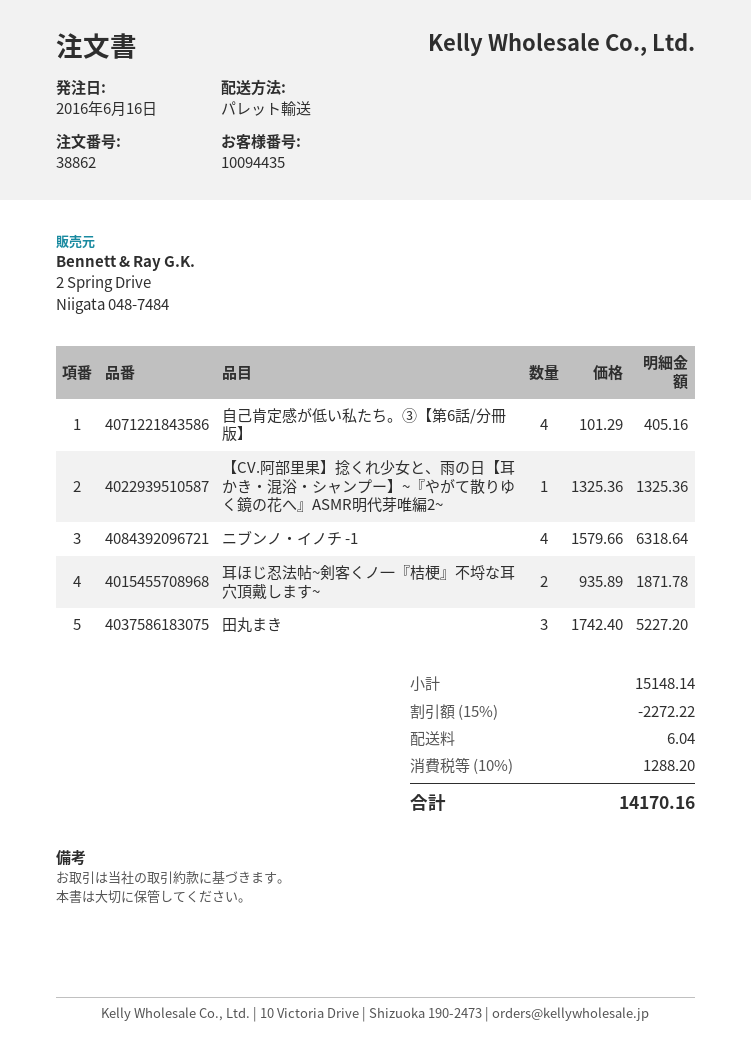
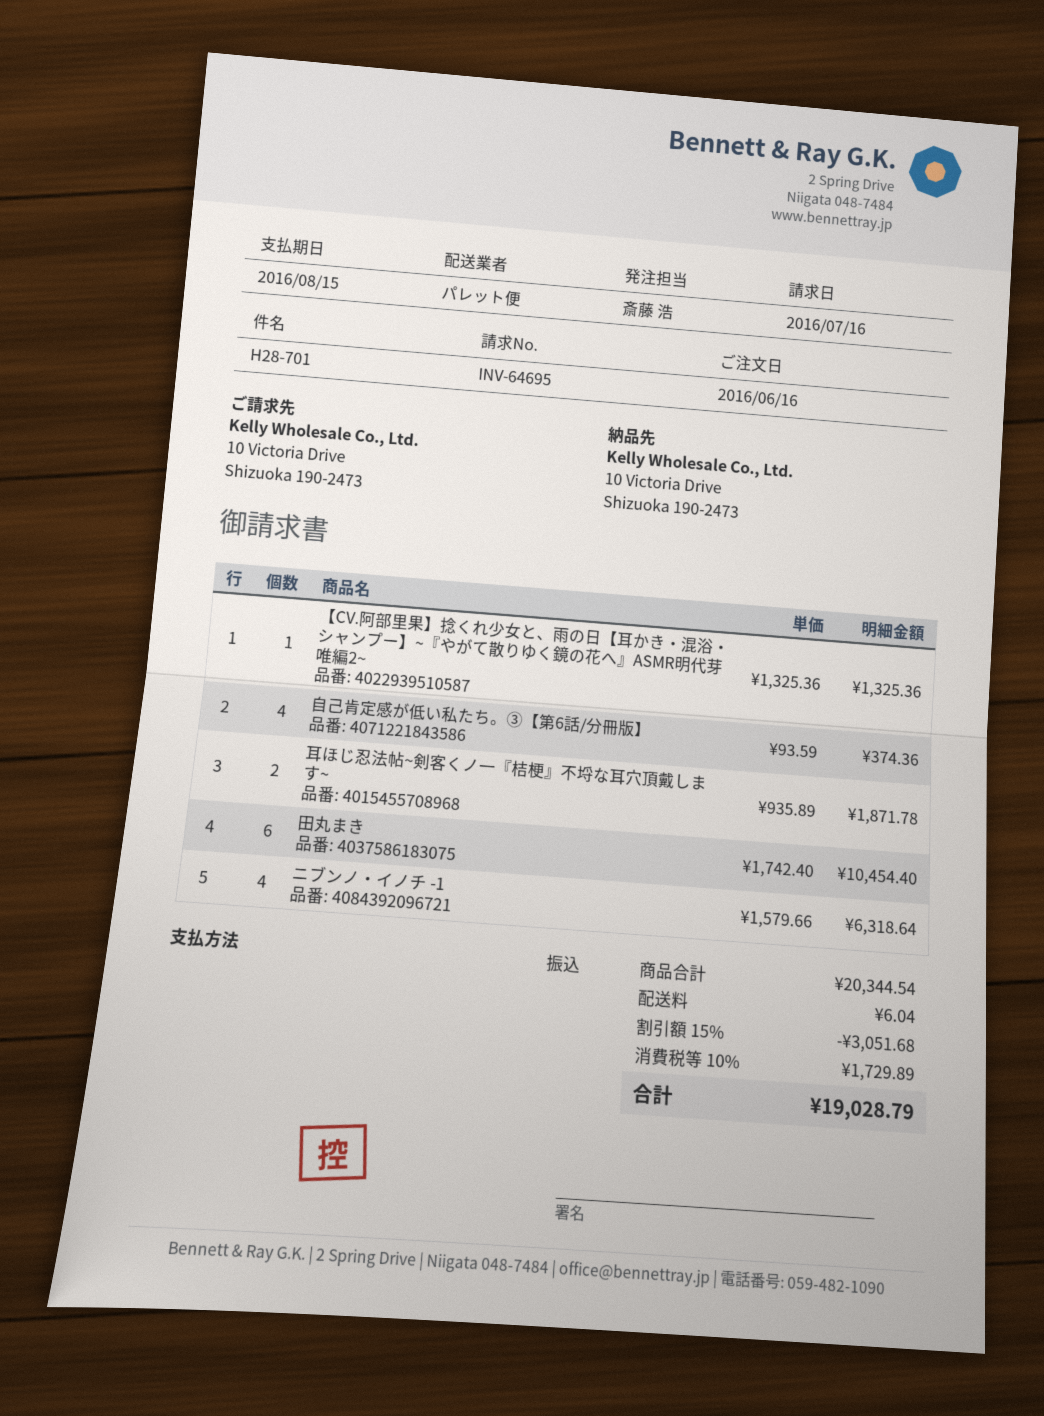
自己肯定感が低い私たち。③【第6話/分冊版】: 4 x 101.29 = 405.16 -> 4 x 93.59 = 374.36
田丸まき: 3 x 1742.40 = 5227.20 -> 6 x 1742.40 = 10454.40
subtotal: 15148.14 -> 20344.54
discount: 15% = 2272.22 -> 15% = 3051.68
tax: 10% = 1288.20 -> 10% = 1729.89
total: 14170.16 -> 19028.79

